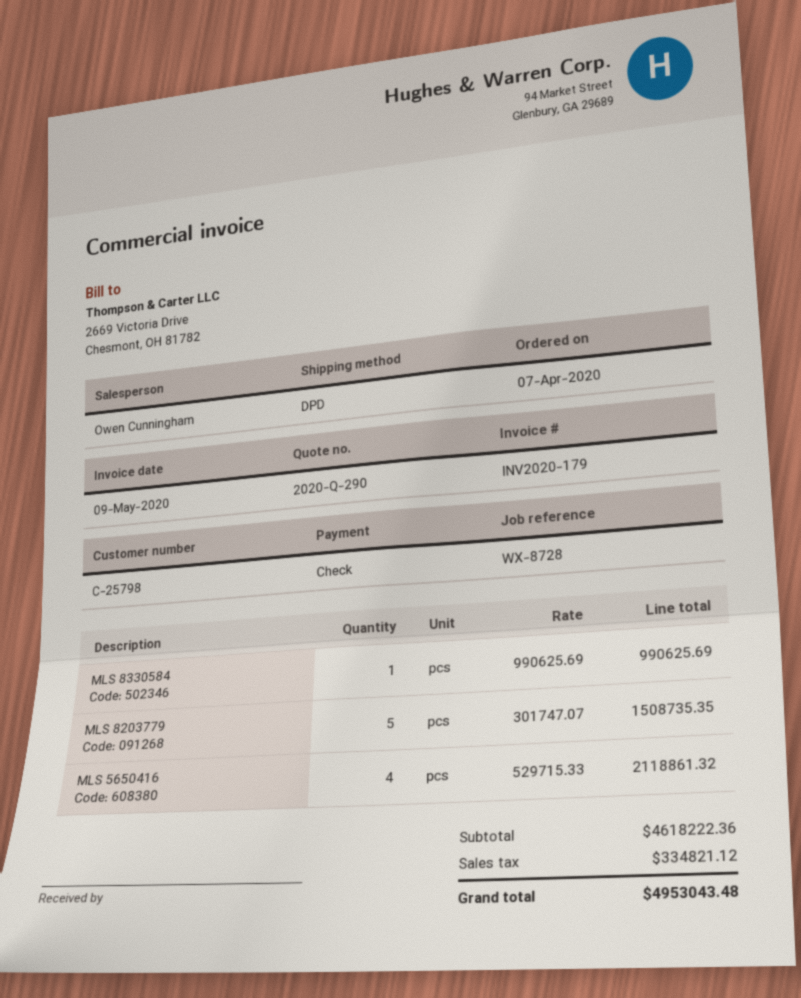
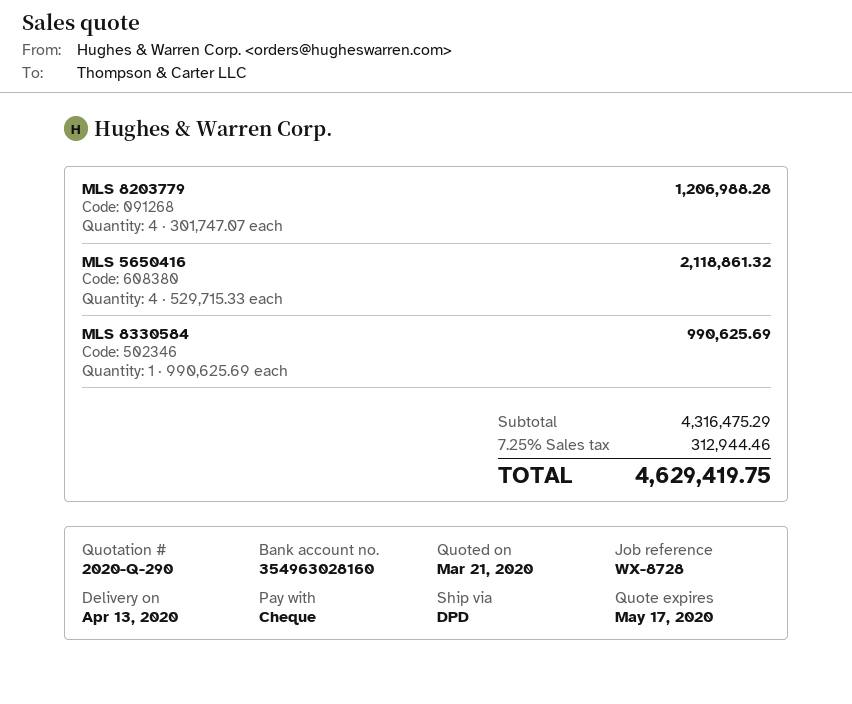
MLS 8203779: 5 x 301747.07 = 1508735.35 -> 4 x 301747.07 = 1206988.28
subtotal: 4618222.36 -> 4316475.29
tax: 334821.12 -> 312944.46
total: 4953043.48 -> 4629419.75

